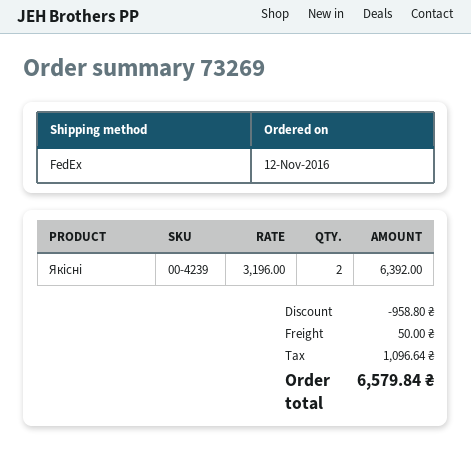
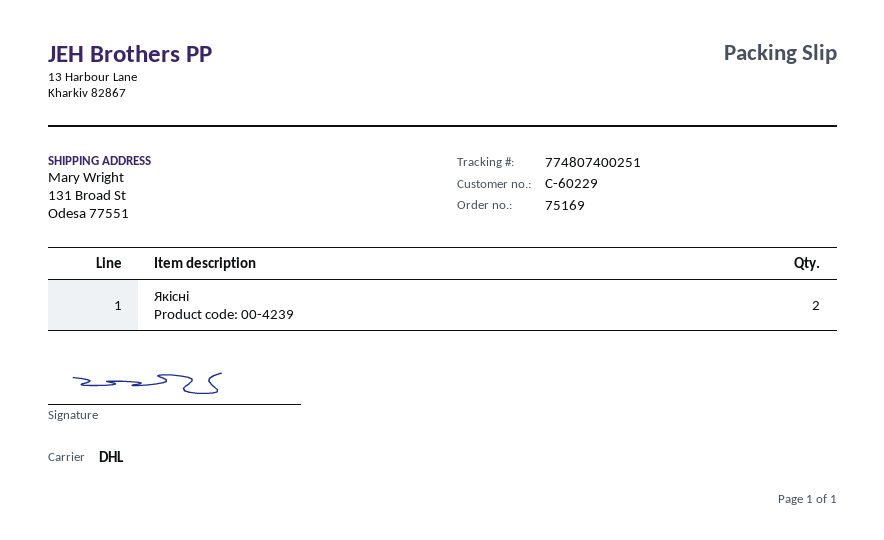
order number: 73269 -> 75169
shipping method: FedEx -> DHL

